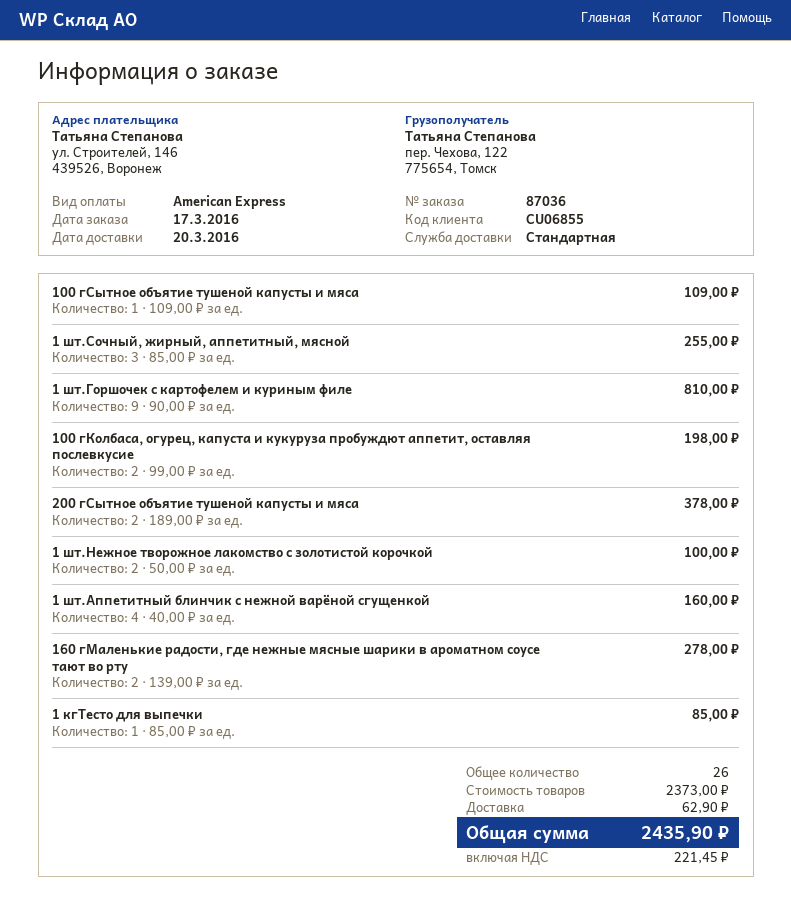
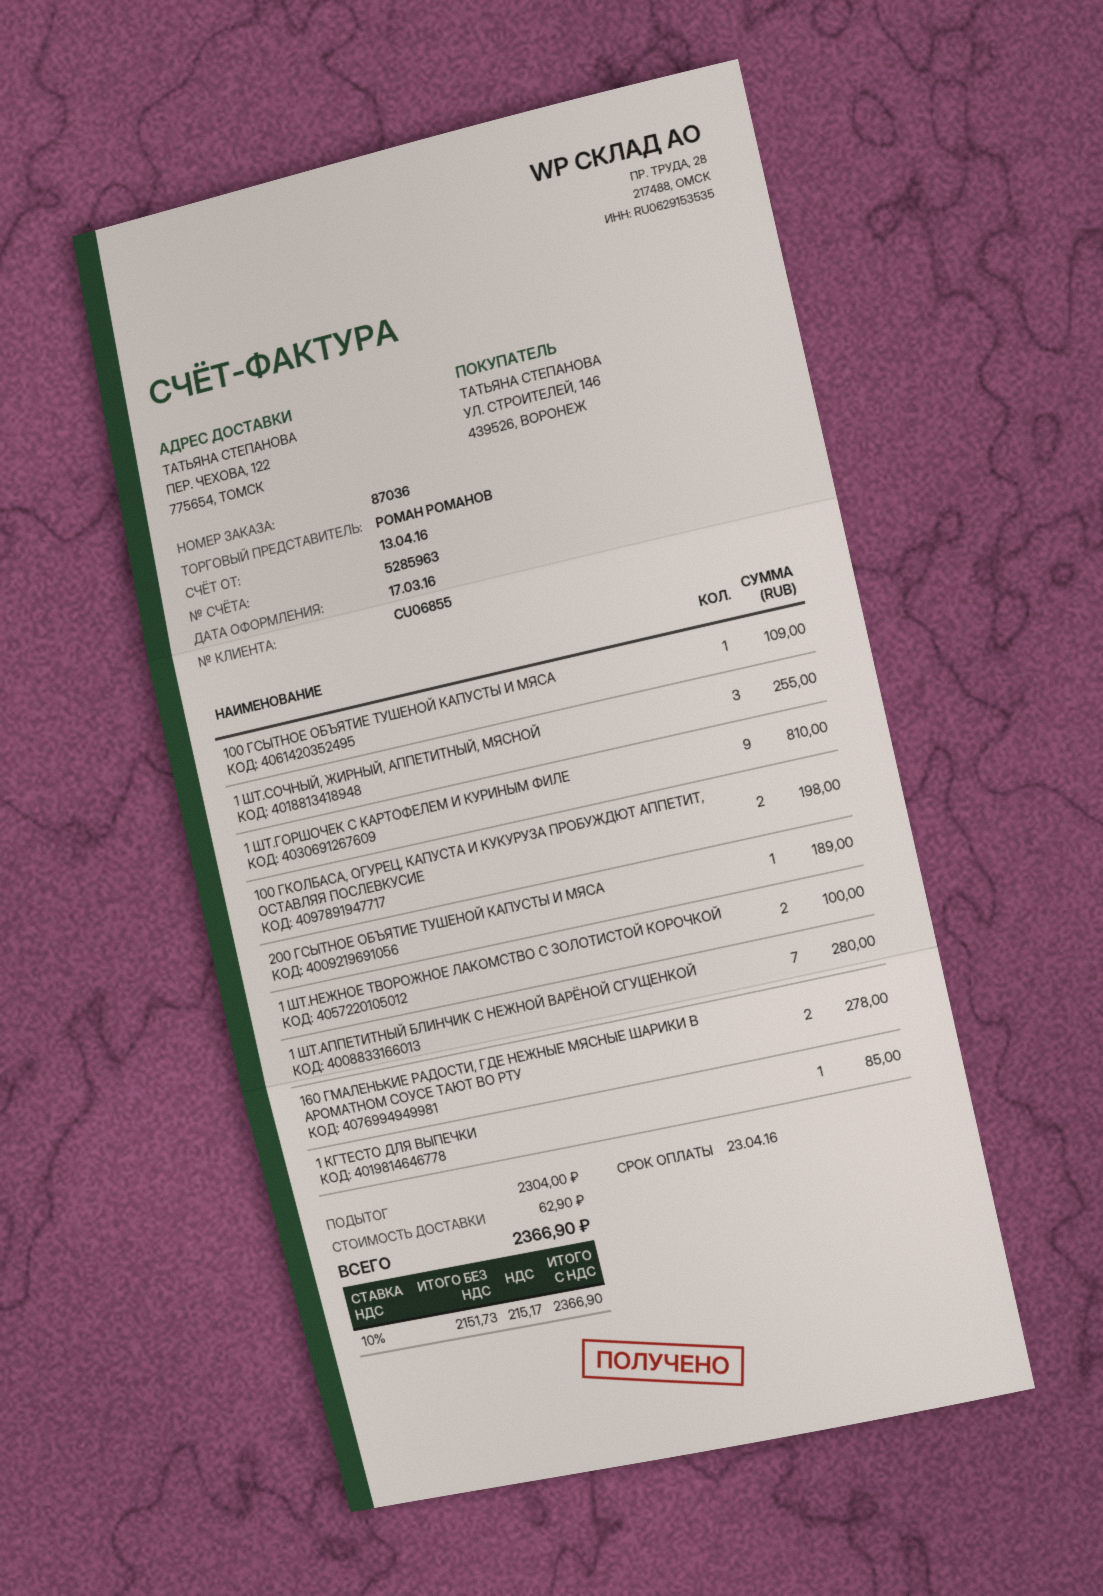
200 гСытное объятие тушеной капусты и мяса: 2 for 378.00 -> 1 for 189.00
1 шт.Аппетитный блинчик с нежной варёной сгущенкой: 4 for 160.00 -> 7 for 280.00
subtotal: 2373.00 -> 2304.00
tax: 221.45 -> 215.17
total: 2435.90 -> 2366.90

